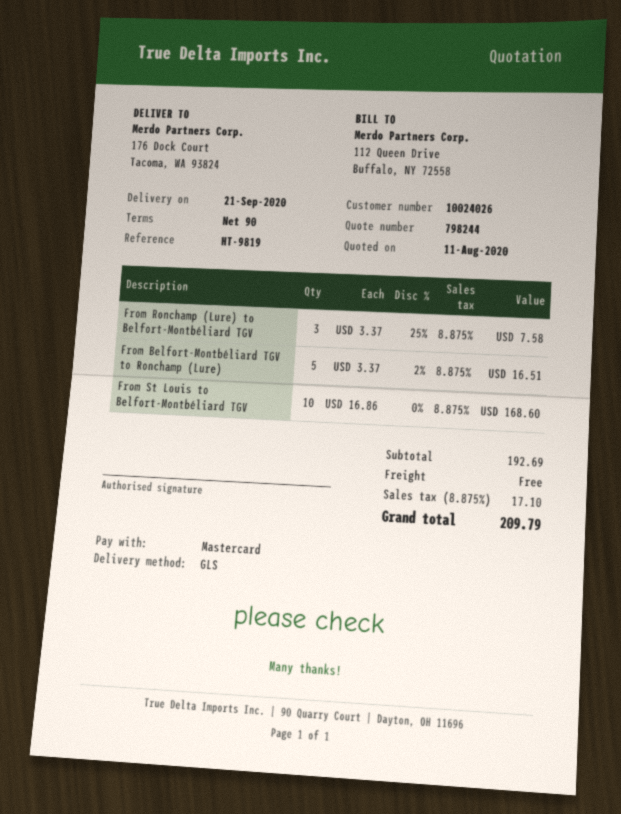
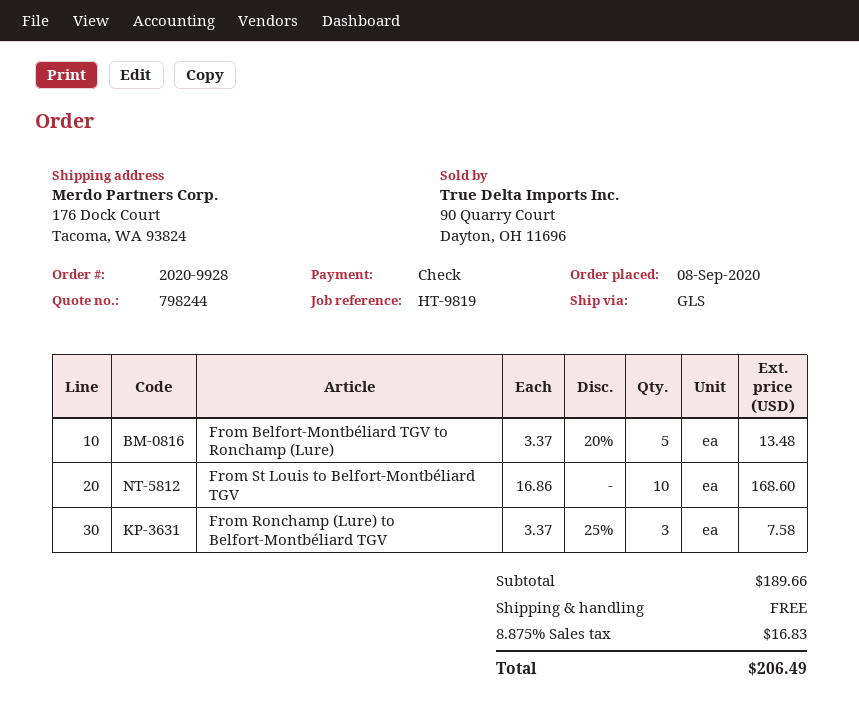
payment method: Mastercard -> cheque
From Belfort-Montbéliard TGV to Ronchamp (Lure): 5 x 3.37 - 2% = 16.51 -> 5 x 3.37 - 20% = 13.48
subtotal: 192.69 -> 189.66
tax: 8.875% = 17.10 -> 8.875% = 16.83
total: 209.79 -> 206.49

